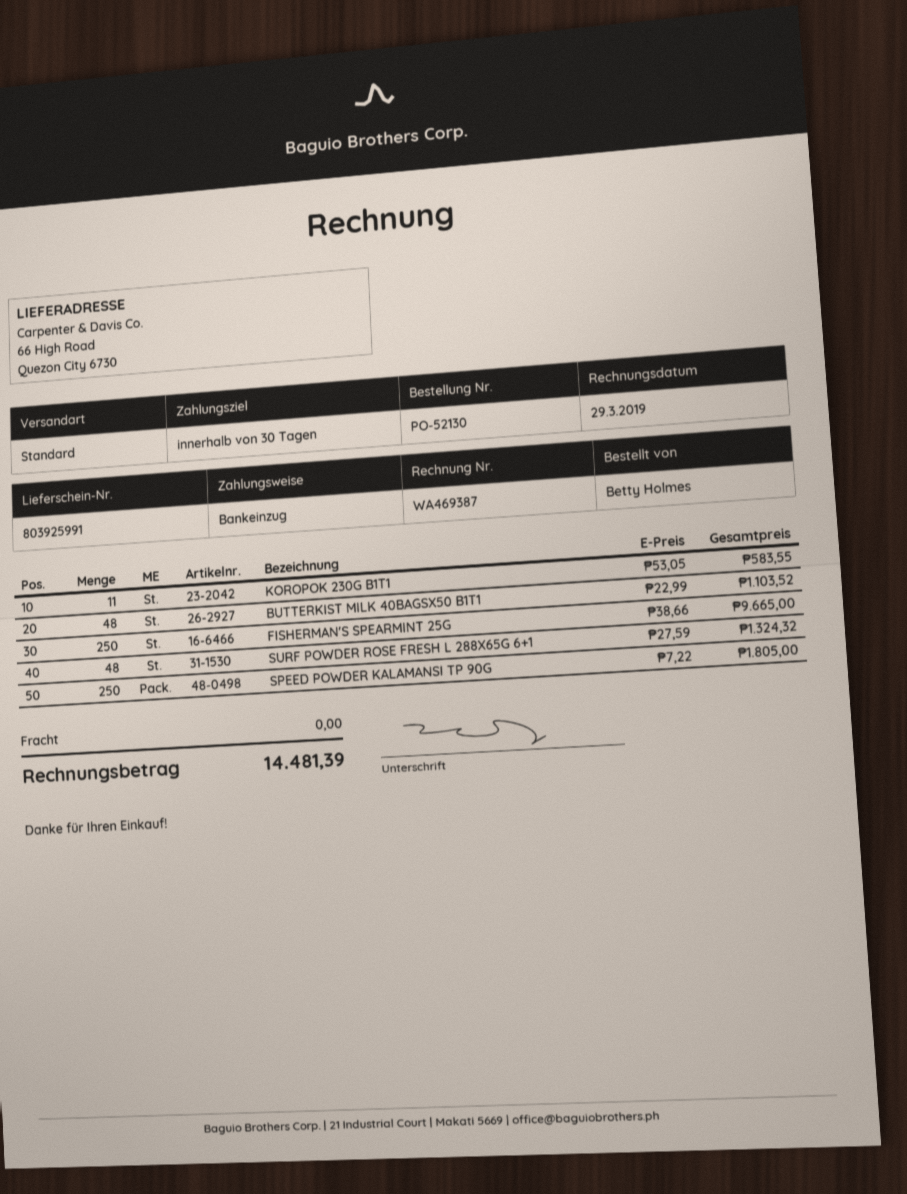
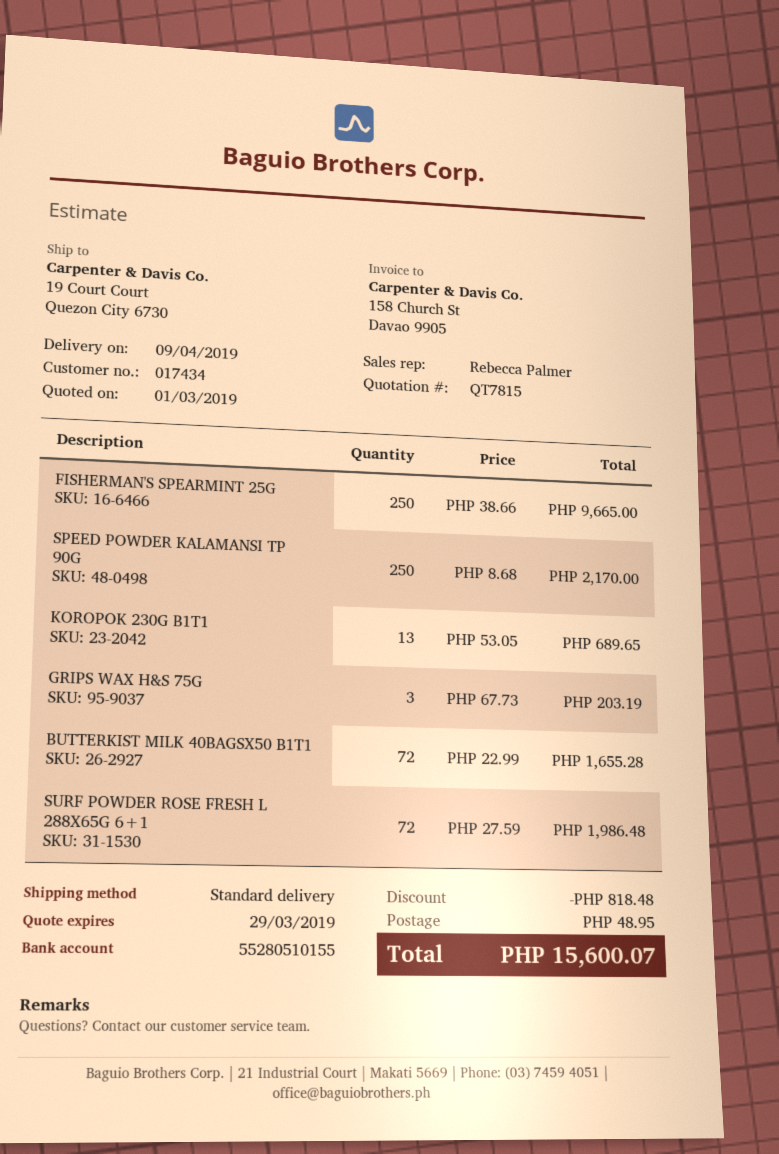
ship to: 66 High Road, Quezon City 6730 -> 19 Court Court, Quezon City 6730
KOROPOK 230G B1T1: 11 x 53.05 = 583.55 -> 13 x 53.05 = 689.65
BUTTERKIST MILK 40BAGSX50 B1T1: 48 x 22.99 = 1103.52 -> 72 x 22.99 = 1655.28
SURF POWDER ROSE FRESH L 288X65G 6+1: 48 x 27.59 = 1324.32 -> 72 x 27.59 = 1986.48
SPEED POWDER KALAMANSI TP 90G: 250 x 7.22 = 1805.00 -> 250 x 8.68 = 2170.00
GRIPS WAX H&S 75G: none -> 3 x 67.73 = 203.19
discount: none -> 818.48
shipping: 0.00 -> 48.95
total: 14481.39 -> 15600.07

